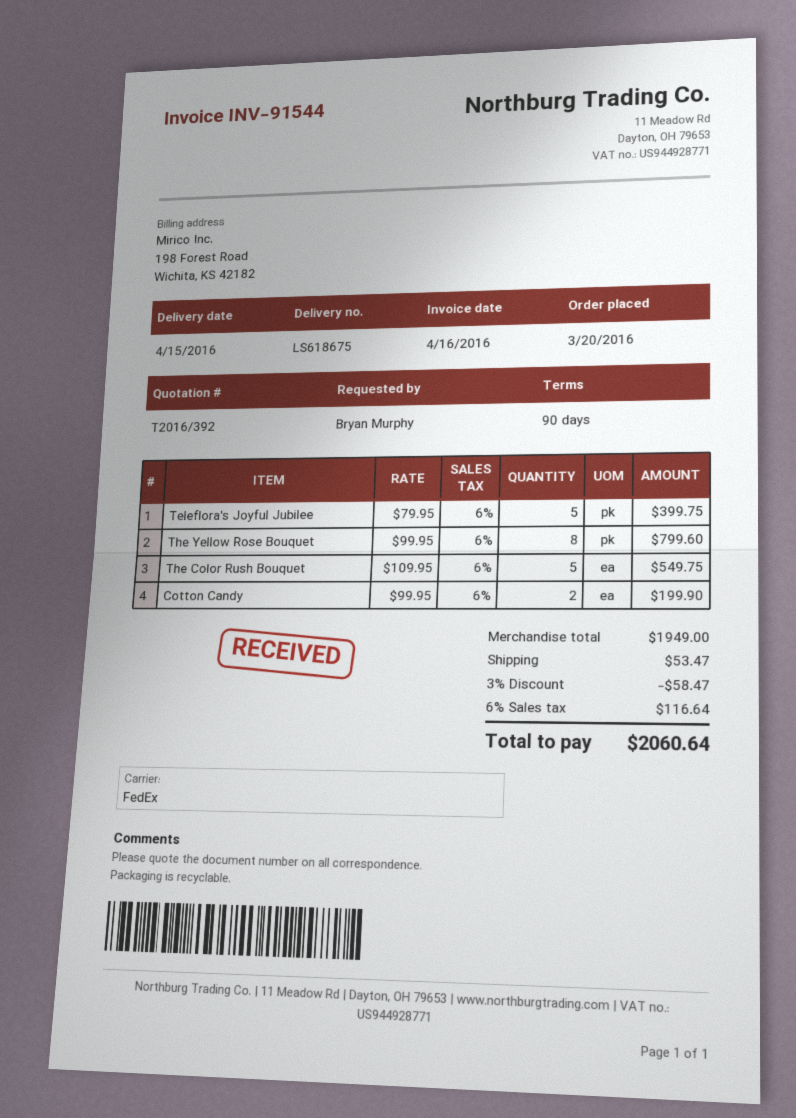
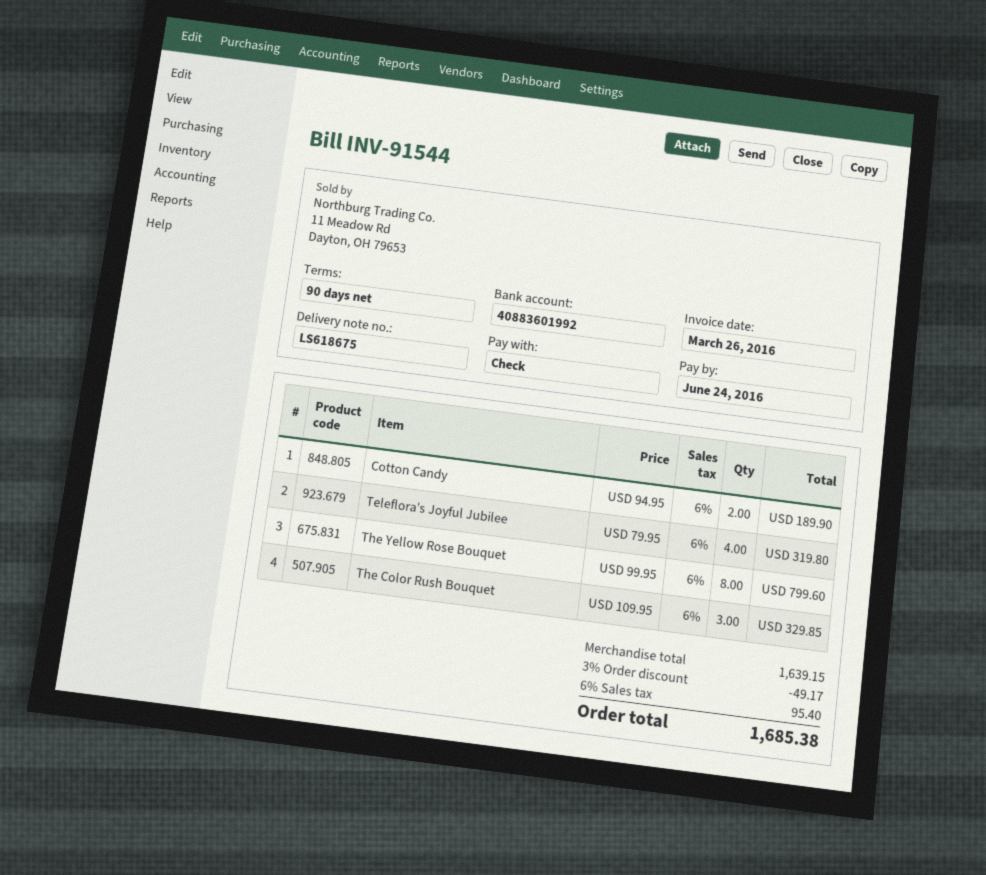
invoice date: 2016-04-16 -> 2016-03-26
Teleflora's Joyful Jubilee: 5 x 79.95 = 399.75 -> 4 x 79.95 = 319.80
The Color Rush Bouquet: 5 x 109.95 = 549.75 -> 3 x 109.95 = 329.85
Cotton Candy: 2 x 99.95 = 199.90 -> 2 x 94.95 = 189.90
subtotal: 1949.00 -> 1639.15
discount: 3% = 58.47 -> 3% = 49.17
shipping: 53.47 -> none
tax: 6% = 116.64 -> 6% = 95.40
total: 2060.64 -> 1685.38

